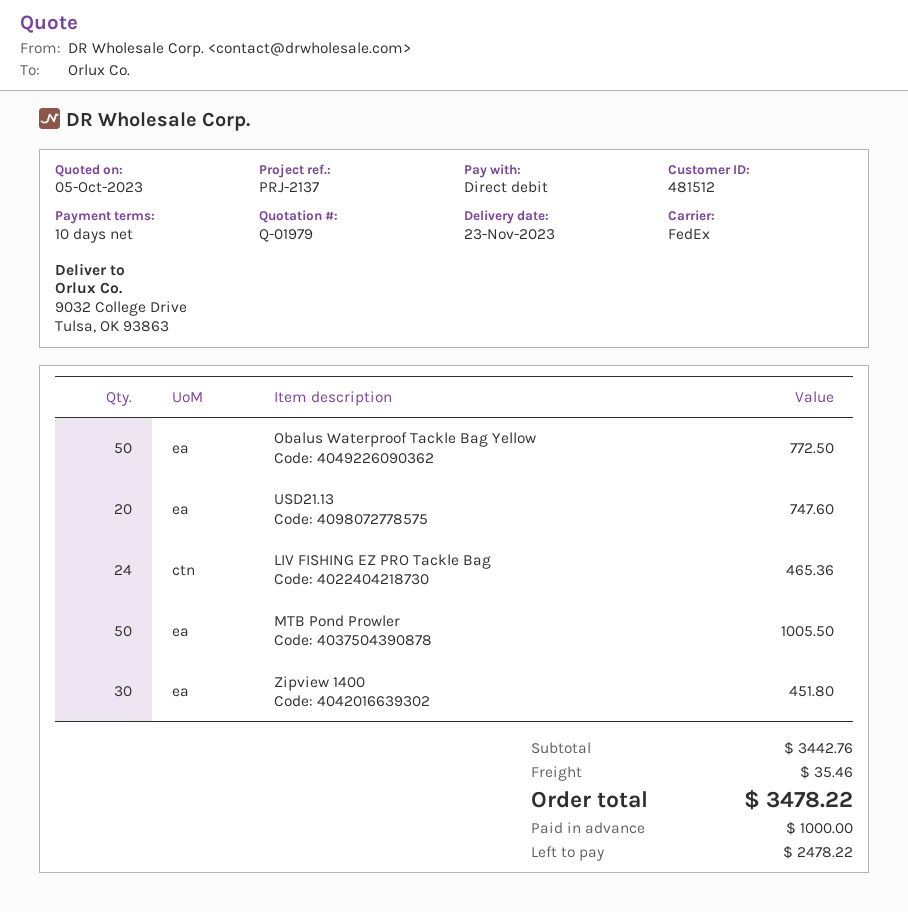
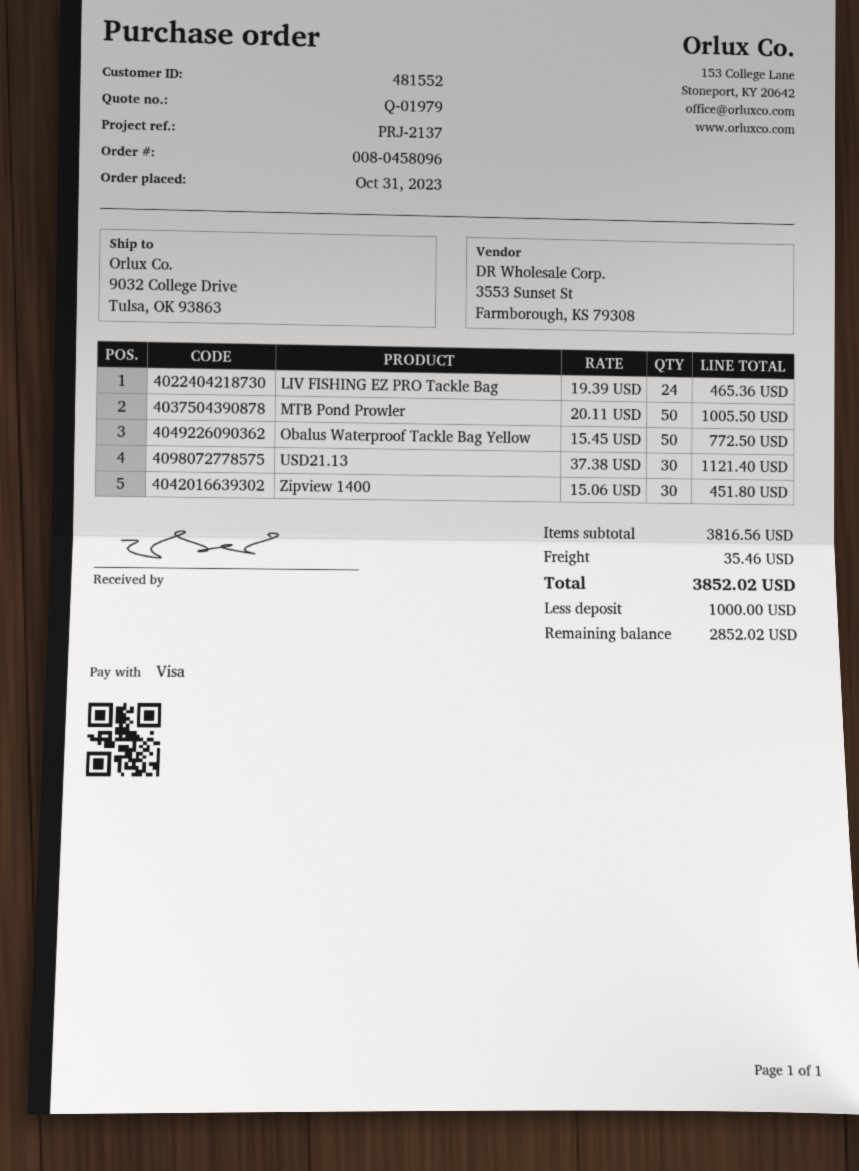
customer number: 481512 -> 481552
payment method: direct debit -> Visa
USD21.13: 20 for 747.60 -> 30 for 1121.40
subtotal: 3442.76 -> 3816.56
total: 3478.22 -> 3852.02
balance: 2478.22 -> 2852.02

